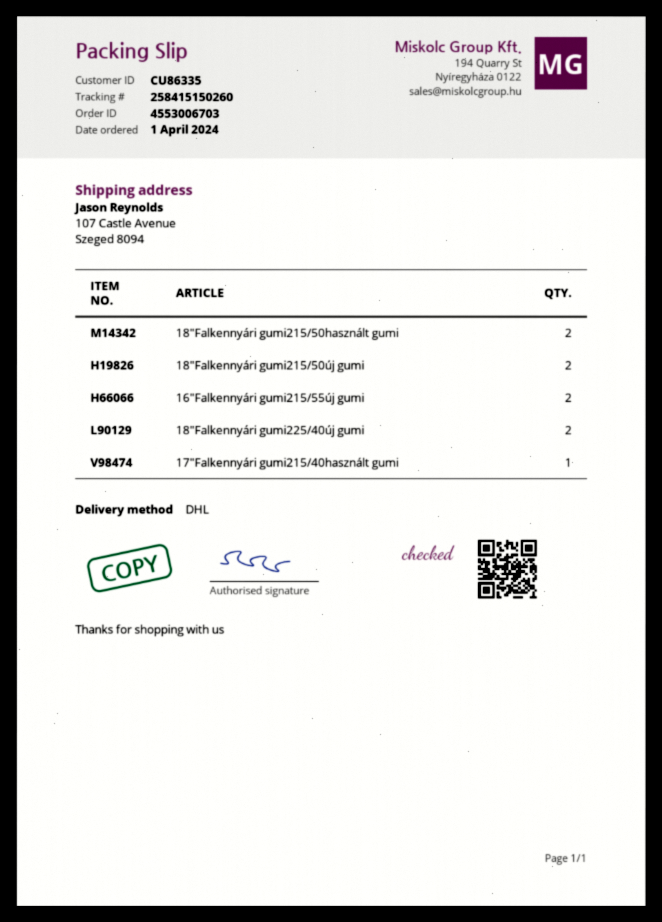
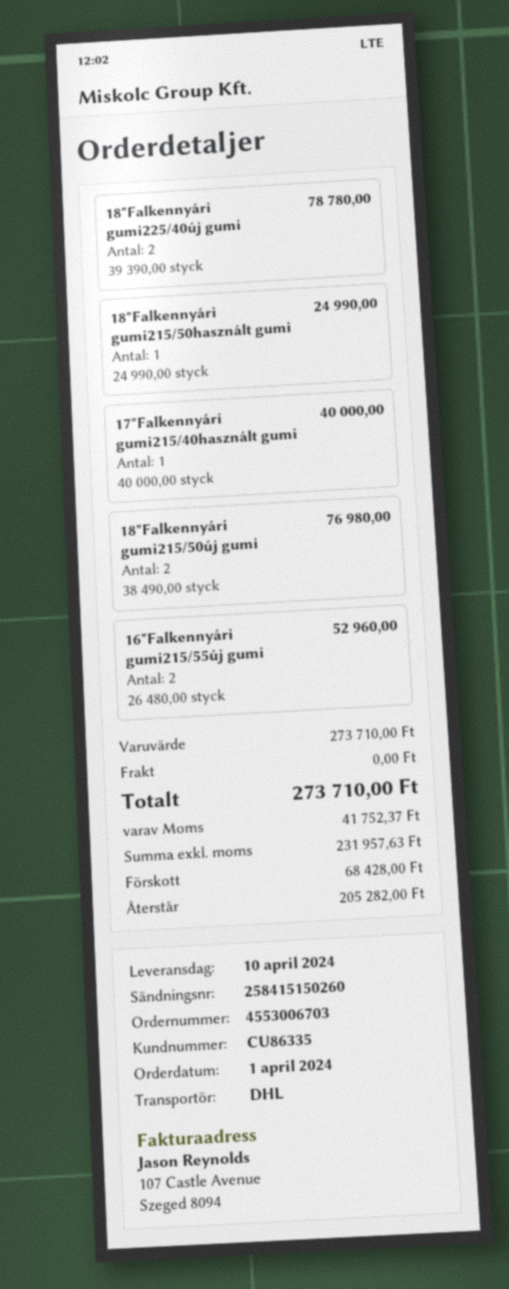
18"Falkennyári gumi215/50használt gumi: 2 -> 1

